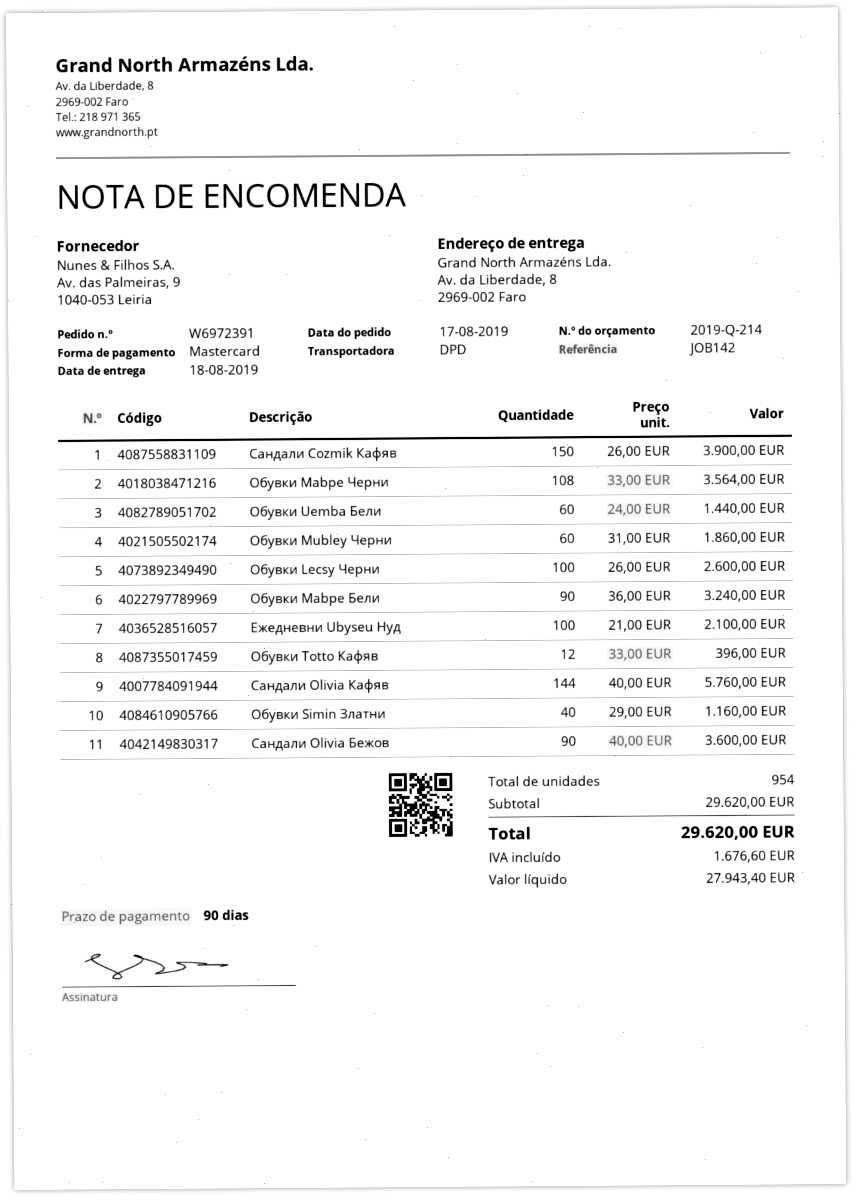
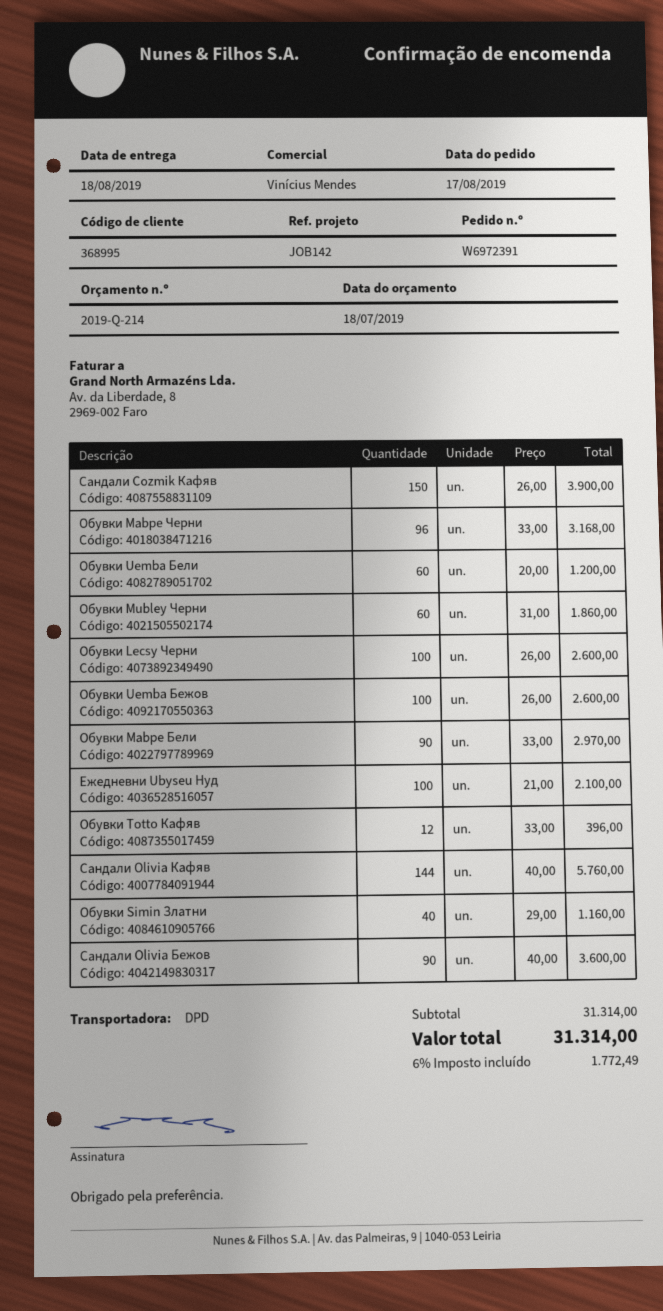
Обувки Mabpe Черни: 108 x 33.00 = 3564.00 -> 96 x 33.00 = 3168.00
Обувки Uemba Бели: 60 x 24.00 = 1440.00 -> 60 x 20.00 = 1200.00
Обувки Mabpe Бели: 90 x 36.00 = 3240.00 -> 90 x 33.00 = 2970.00
Обувки Uemba Бежов: none -> 100 x 26.00 = 2600.00
subtotal: 29620.00 -> 31314.00
tax: 1676.60 -> 1772.49
total: 29620.00 -> 31314.00

